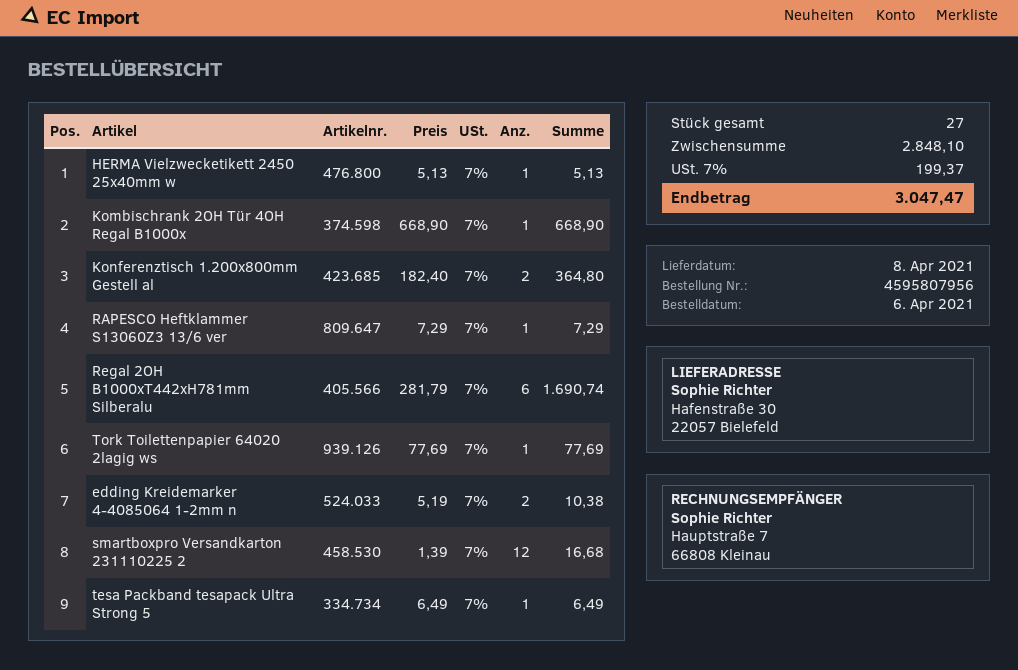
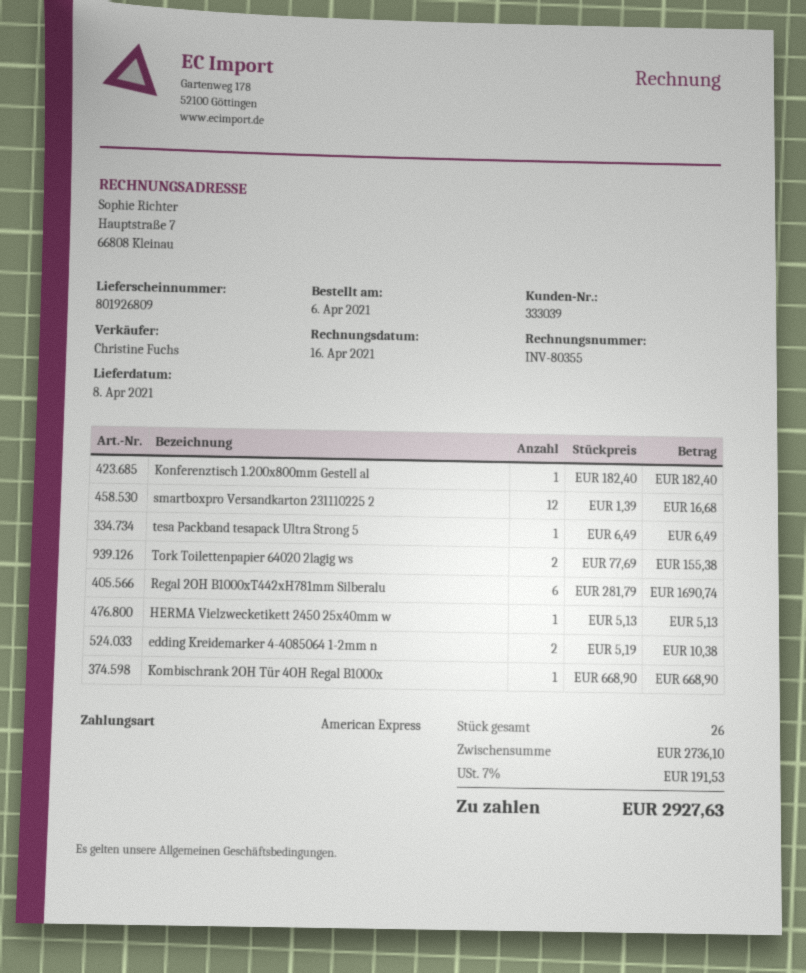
Konferenztisch 1.200x800mm Gestell al: 2 x 182.40 = 364.80 -> 1 x 182.40 = 182.40
RAPESCO Heftklammer S13060Z3 13/6 ver: 1 x 7.29 = 7.29 -> none
Tork Toilettenpapier 64020 2lagig ws: 1 x 77.69 = 77.69 -> 2 x 77.69 = 155.38
total quantity: 27 -> 26
subtotal: 2848.10 -> 2736.10
tax: 7% = 199.37 -> 7% = 191.53
total: 3047.47 -> 2927.63

